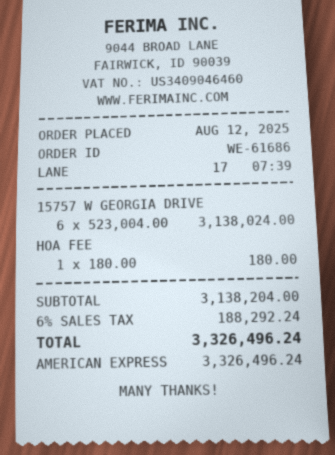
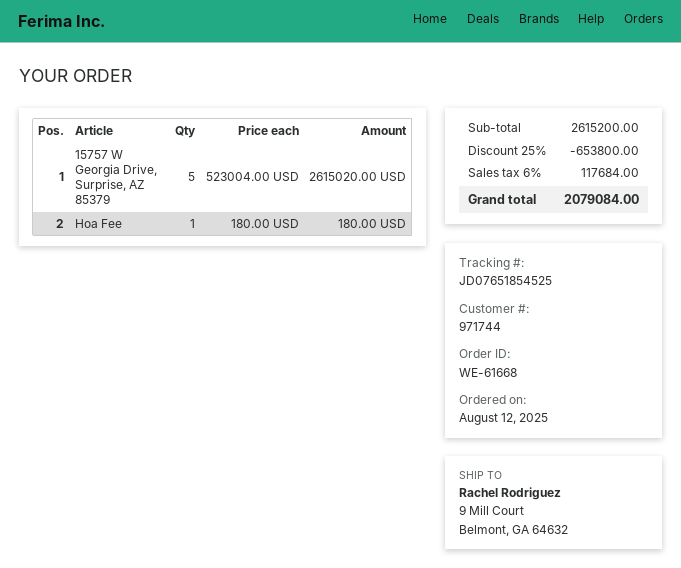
order number: WE-61686 -> WE-61668
15757 W GEORGIA DRIVE: 6 x 523004.00 = 3138024.00 -> 5 x 523004.00 = 2615020.00
subtotal: 3138204.00 -> 2615200.00
discount: none -> 25% = 653800.00
tax: 6% = 188292.24 -> 6% = 117684.00
total: 3326496.24 -> 2079084.00

